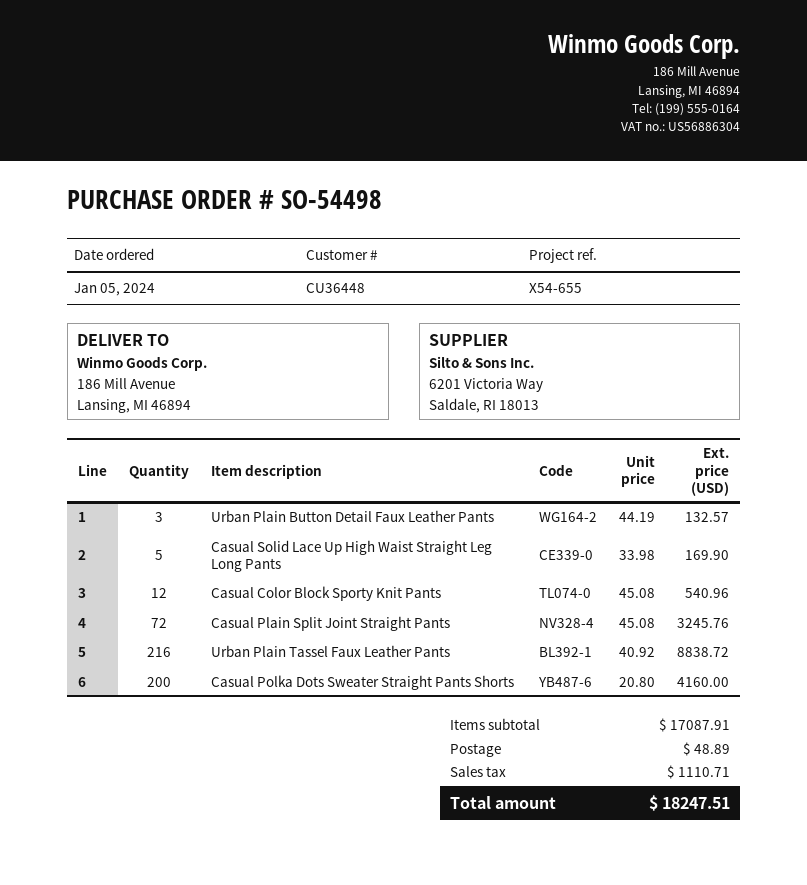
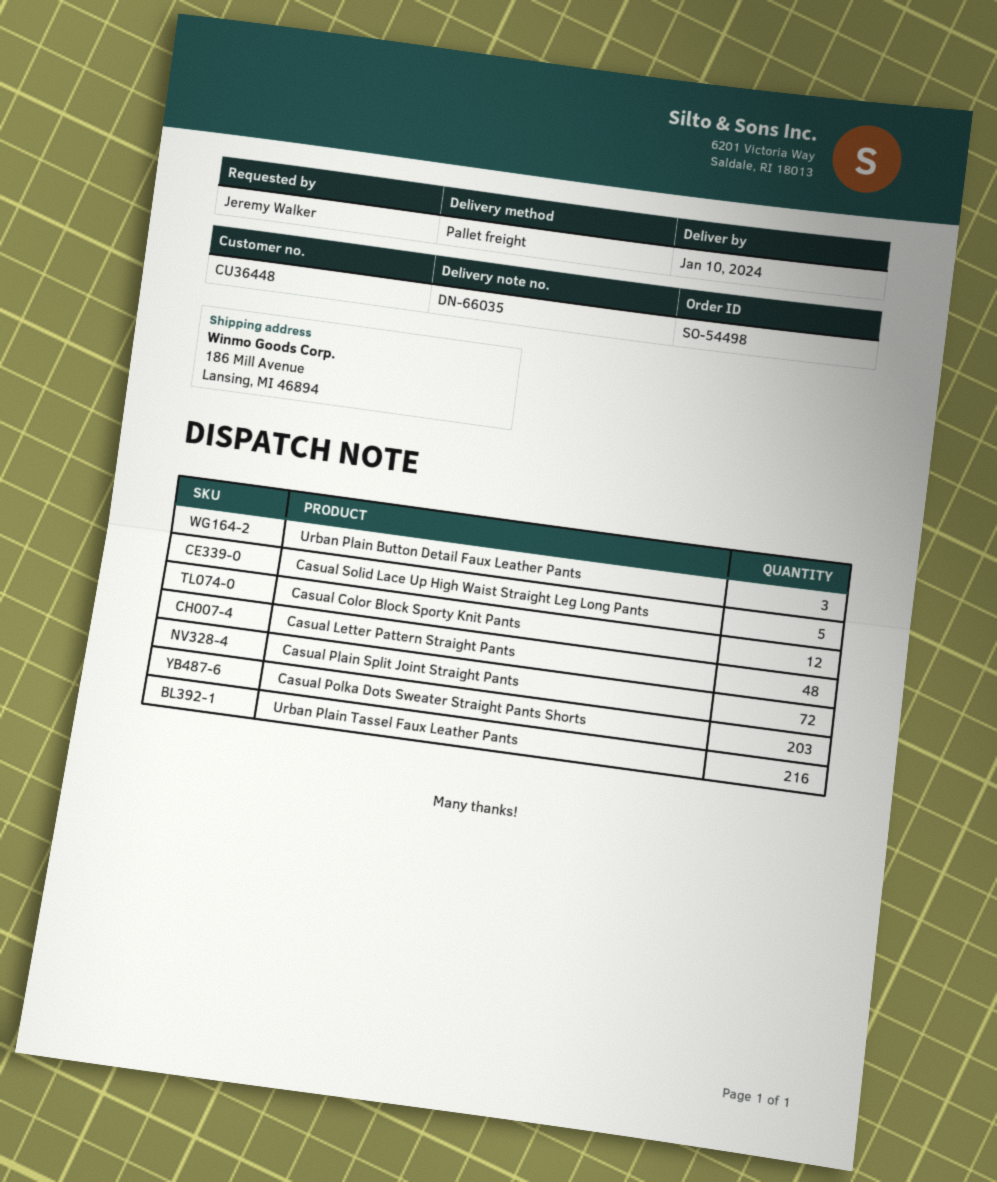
Casual Polka Dots Sweater Straight Pants Shorts: 200 -> 203
Casual Letter Pattern Straight Pants: none -> 48

